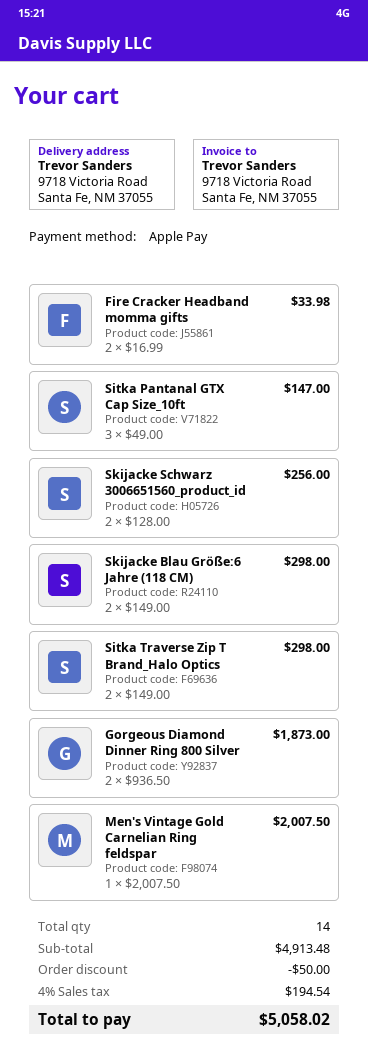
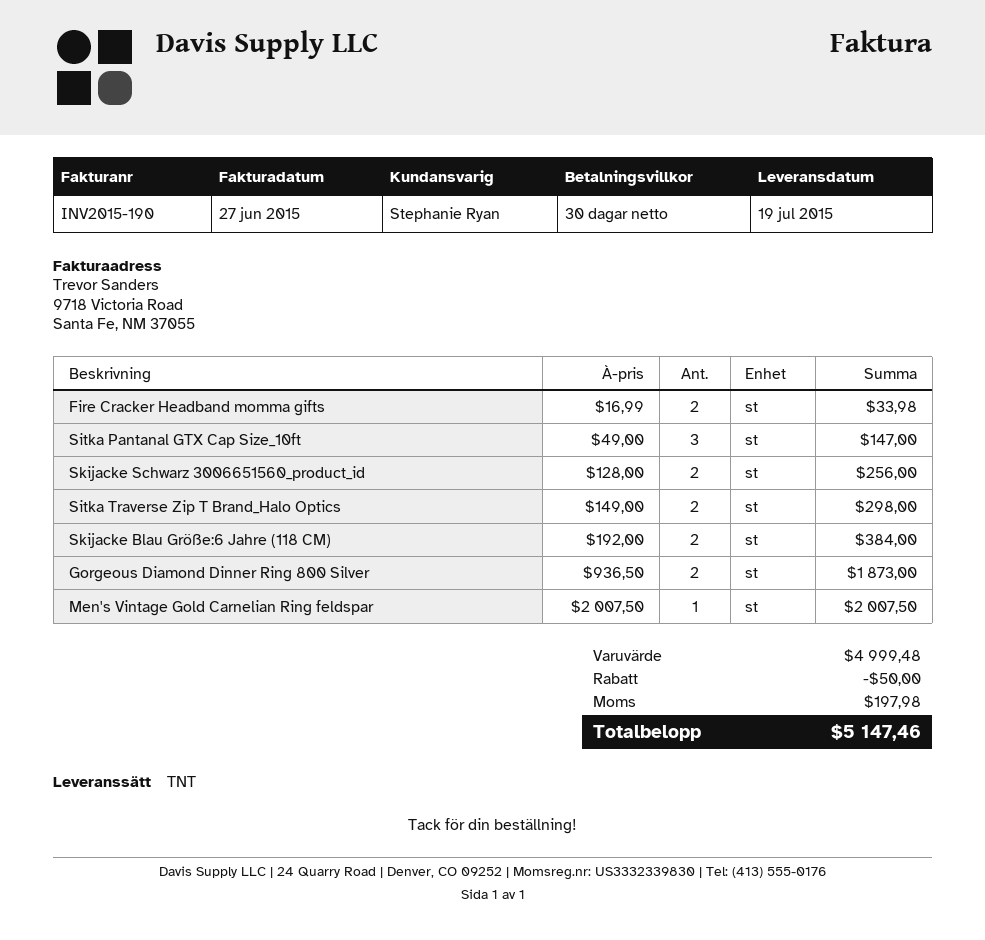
Skijacke Blau Größe:6 Jahre (118 CM): 2 x 149.00 = 298.00 -> 2 x 192.00 = 384.00
subtotal: 4913.48 -> 4999.48
tax: 194.54 -> 197.98
total: 5058.02 -> 5147.46

